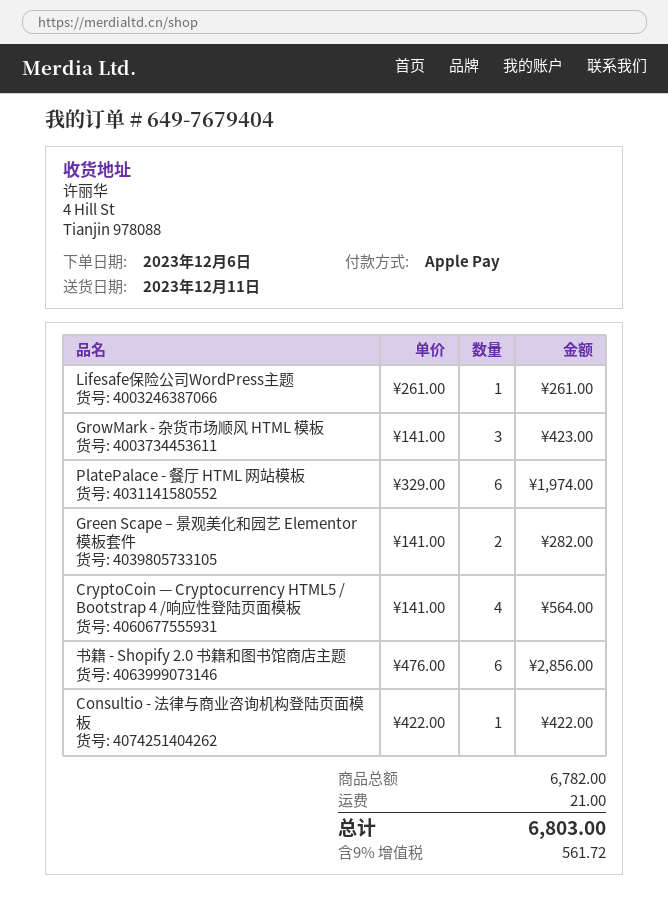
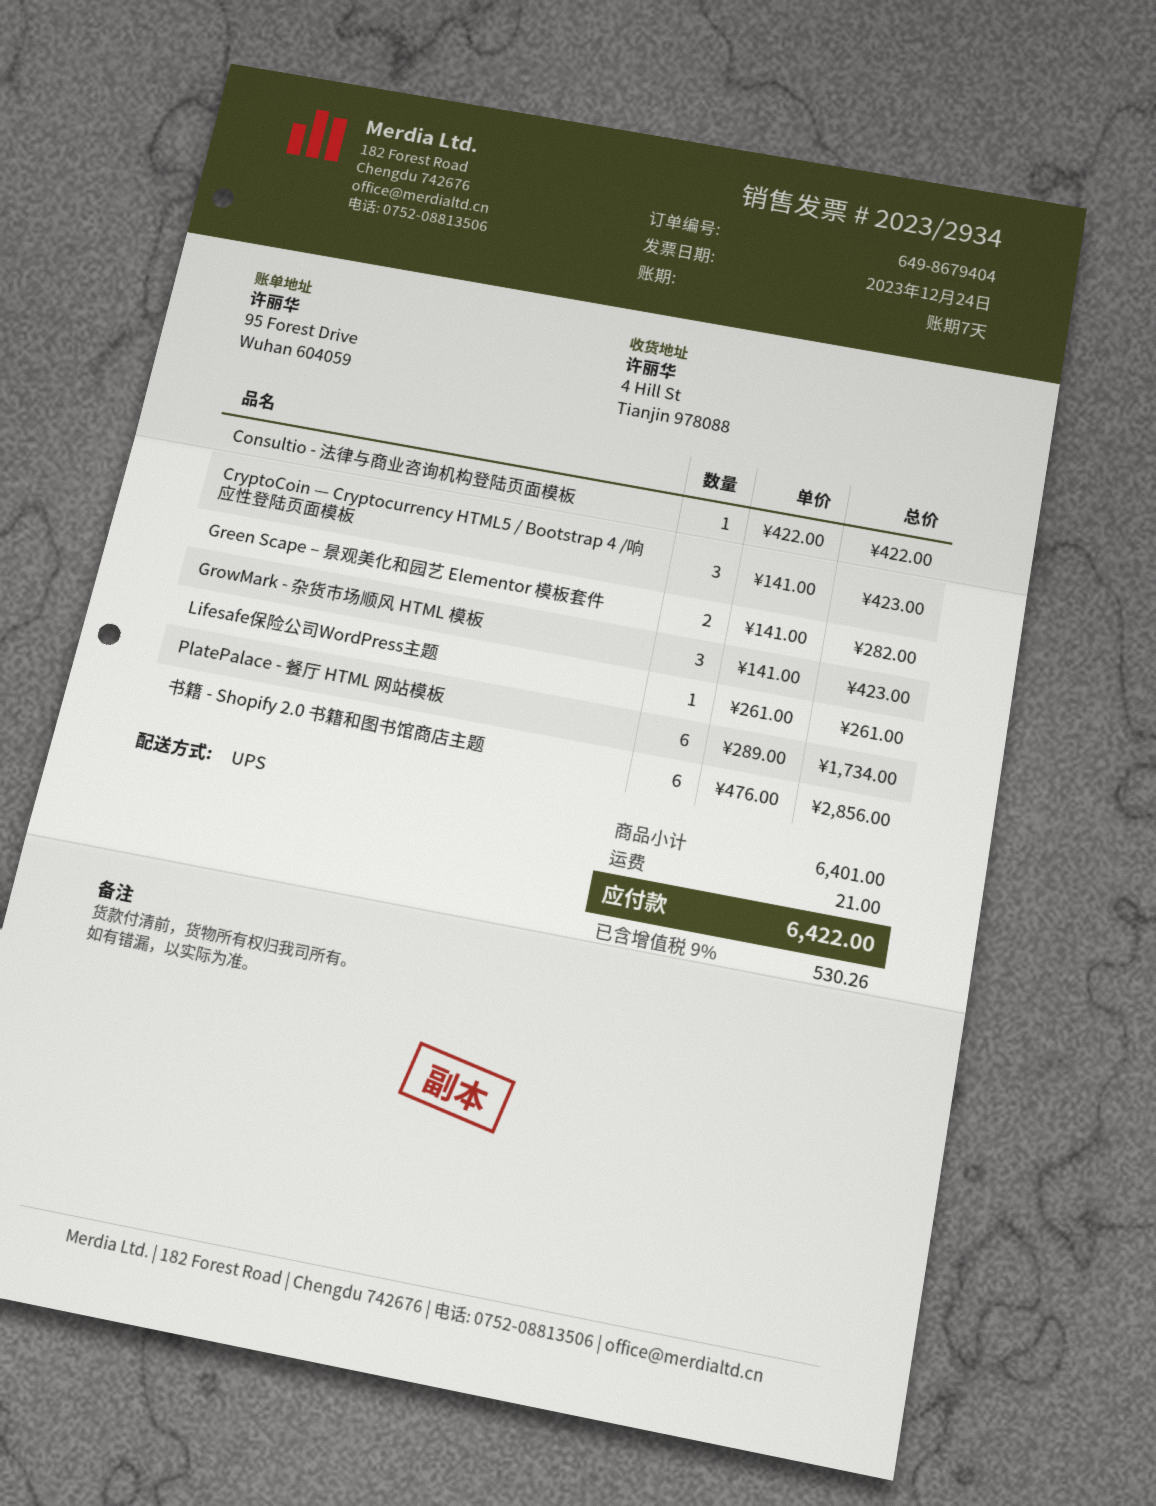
order number: 649-7679404 -> 649-8679404
PlatePalace - 餐厅 HTML 网站模板: 6 x 329.00 = 1974.00 -> 6 x 289.00 = 1734.00
CryptoCoin — Cryptocurrency HTML5 / Bootstrap 4 /响应性登陆页面模板: 4 x 141.00 = 564.00 -> 3 x 141.00 = 423.00
subtotal: 6782.00 -> 6401.00
tax: 9% = 561.72 -> 9% = 530.26
total: 6803.00 -> 6422.00

